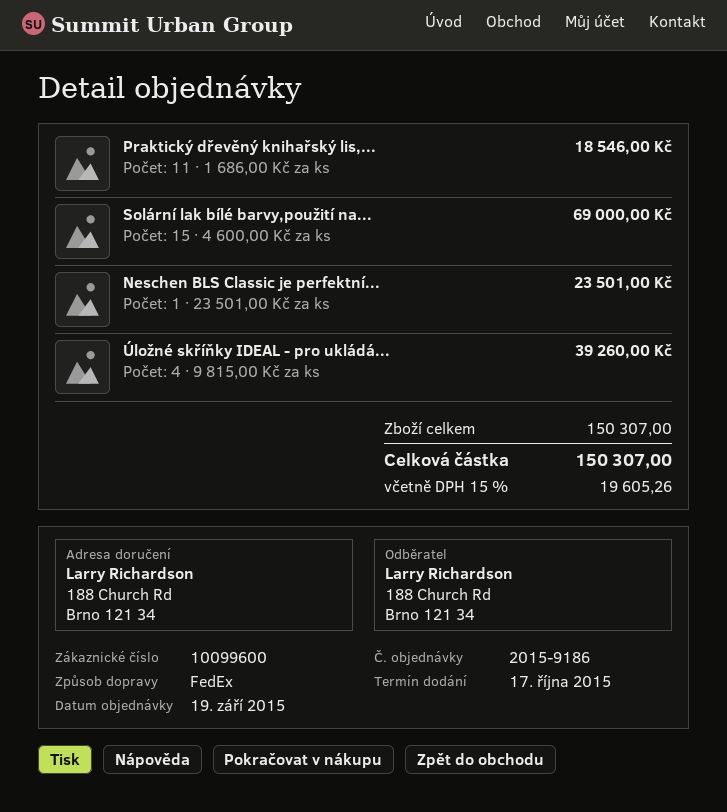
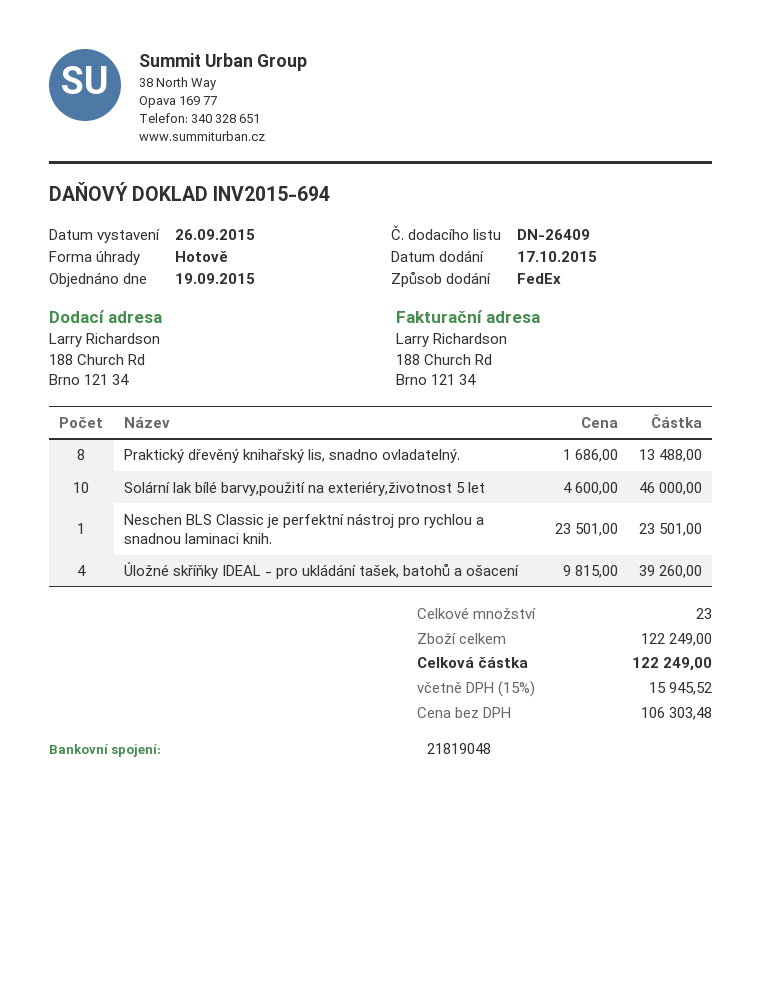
Praktický dřevěný knihařský lis,...: 11 x 1686.00 = 18546.00 -> 8 x 1686.00 = 13488.00
Solární lak bílé barvy,použití na...: 15 x 4600.00 = 69000.00 -> 10 x 4600.00 = 46000.00
subtotal: 150307.00 -> 122249.00
tax: 15% = 19605.26 -> 15% = 15945.52
total: 150307.00 -> 122249.00

